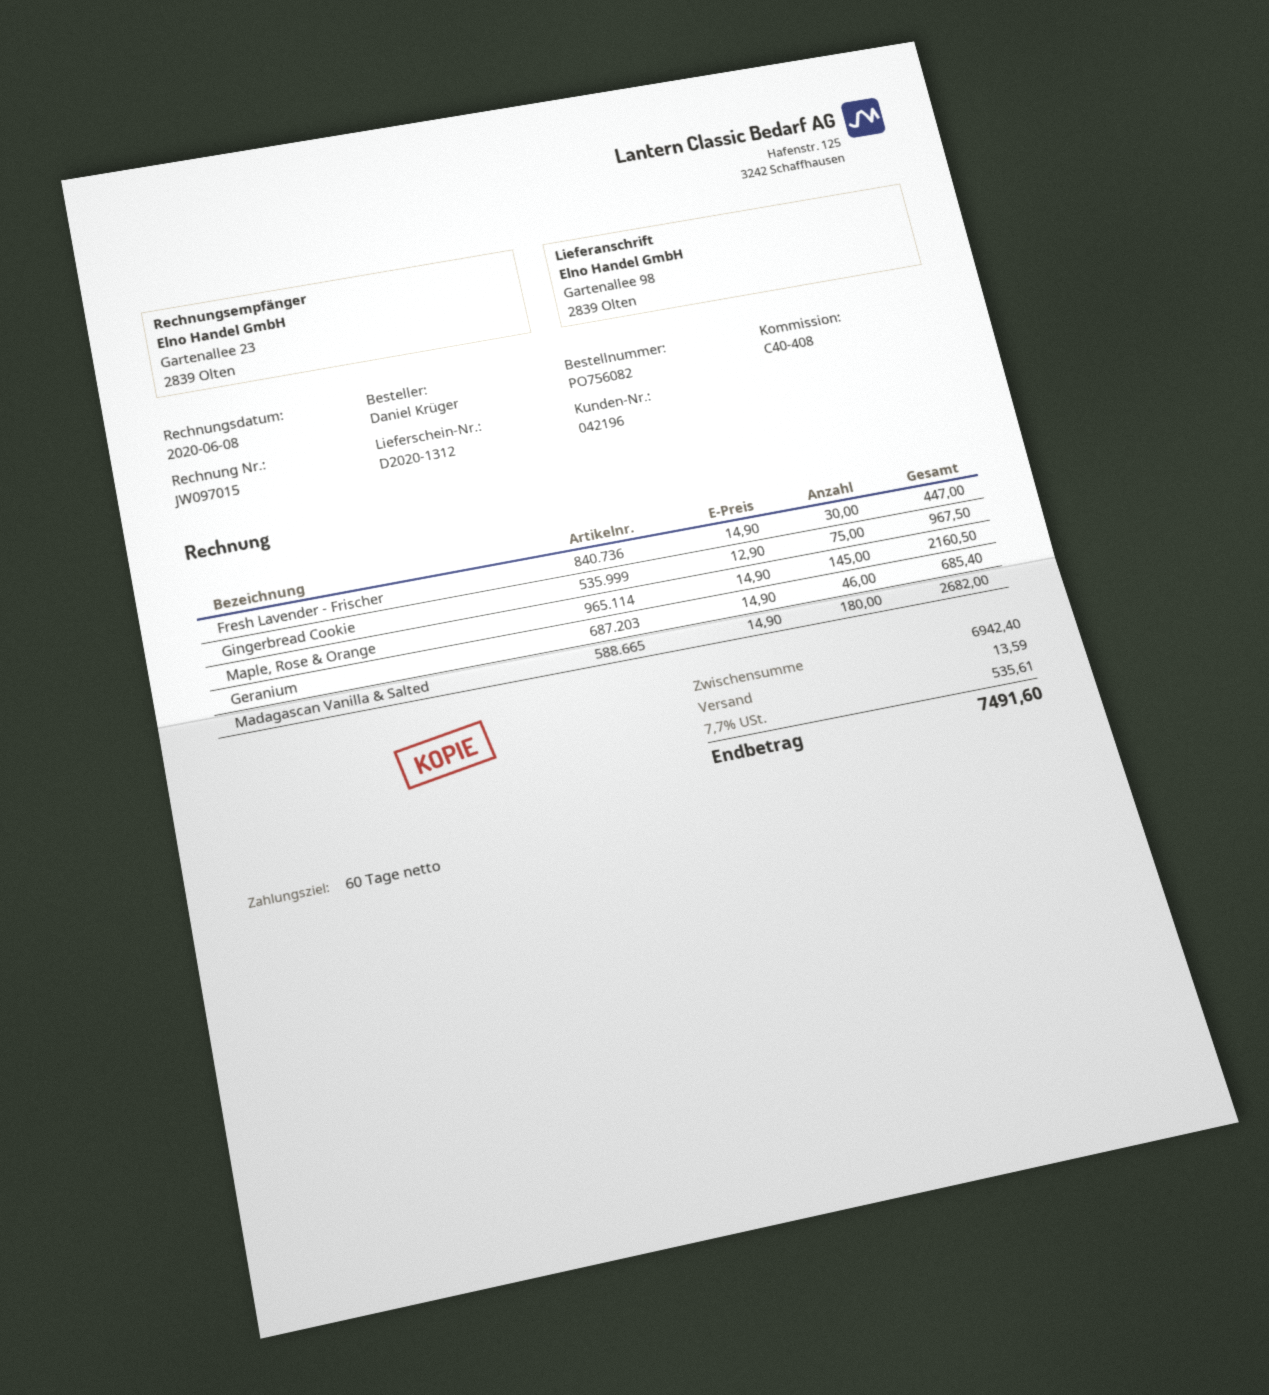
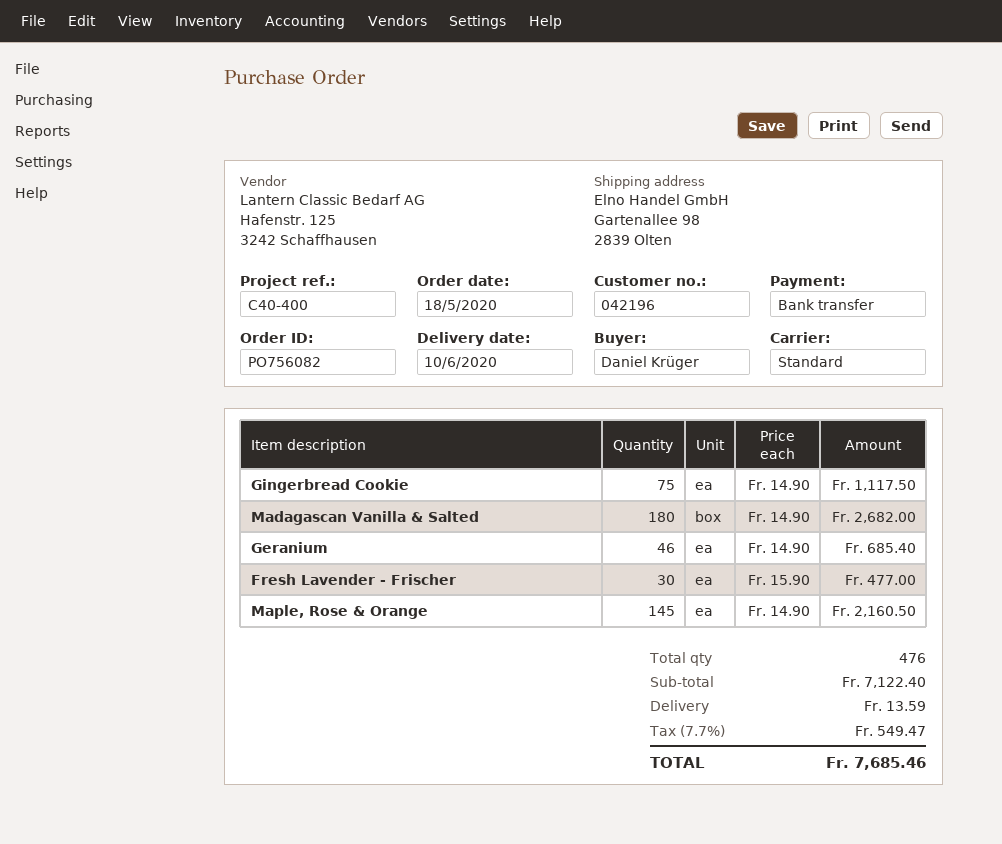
reference: C40-408 -> C40-400
Fresh Lavender - Frischer: 30 x 14.90 = 447.00 -> 30 x 15.90 = 477.00
Gingerbread Cookie: 75 x 12.90 = 967.50 -> 75 x 14.90 = 1117.50
subtotal: 6942.40 -> 7122.40
tax: 7.7% = 535.61 -> 7.7% = 549.47
total: 7491.60 -> 7685.46

